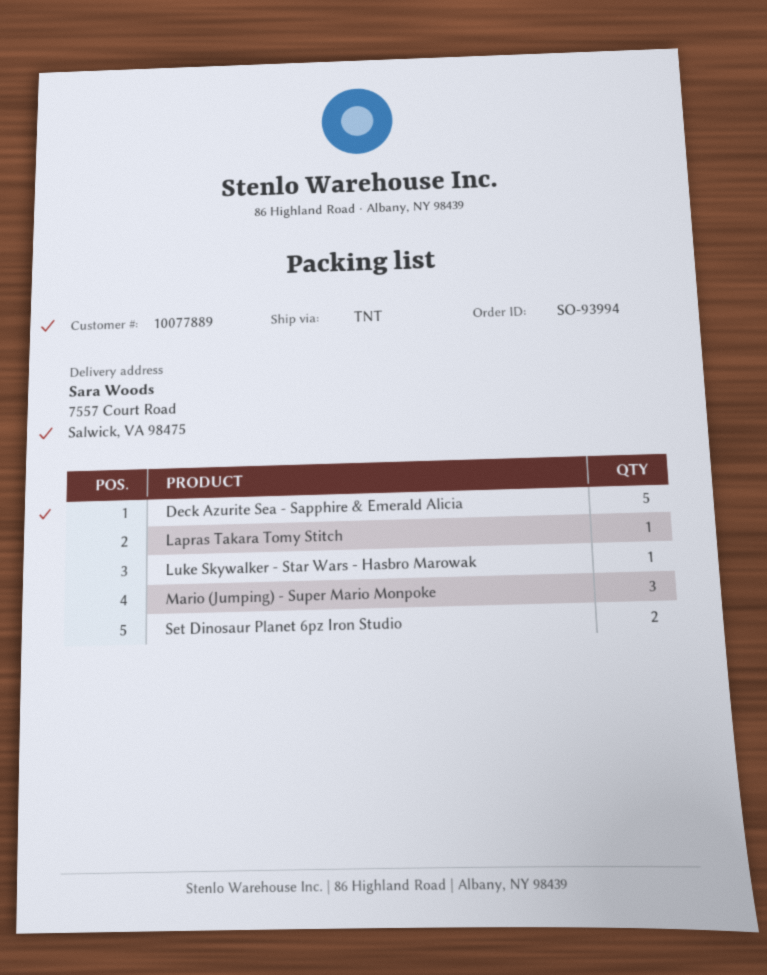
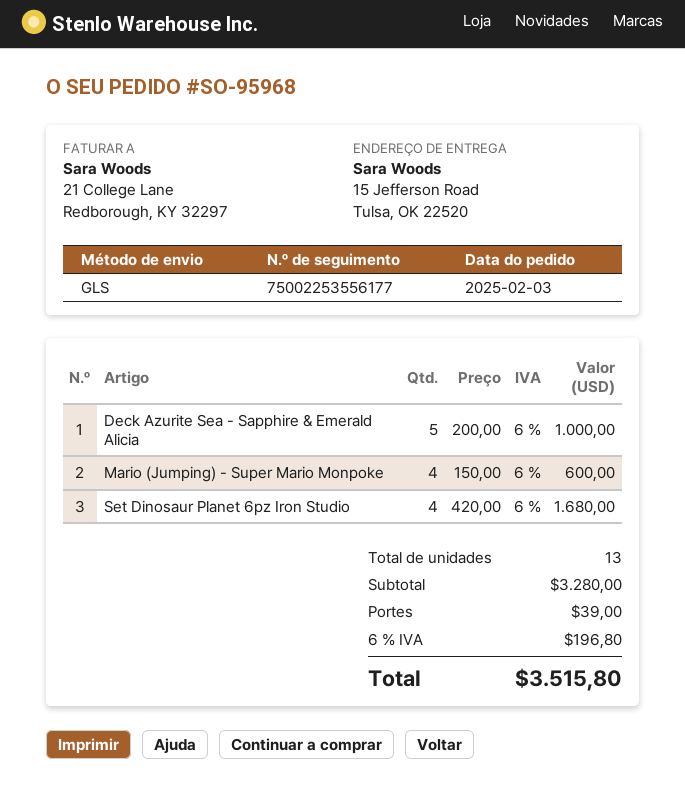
order number: SO-93994 -> SO-95968
shipping method: TNT -> GLS
ship to: 7557 Court Road, Salwick, VA 98475 -> 15 Jefferson Road, Tulsa, OK 22520
Lapras Takara Tomy Stitch: 1 -> none
Luke Skywalker - Star Wars - Hasbro Marowak: 1 -> none
Mario (Jumping) - Super Mario Monpoke: 3 -> 4
Set Dinosaur Planet 6pz Iron Studio: 2 -> 4

